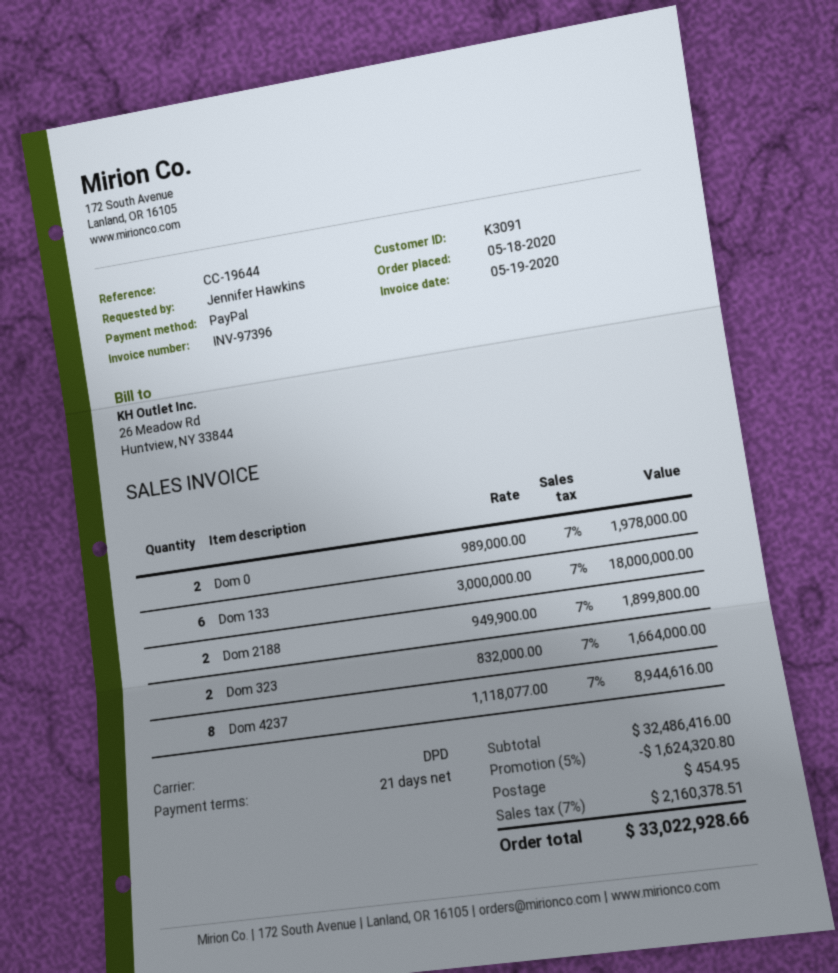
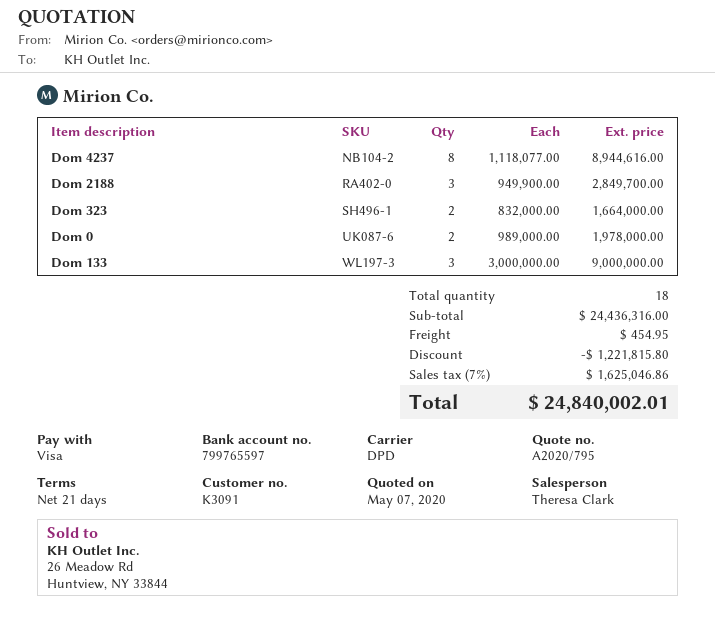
payment method: PayPal -> Visa
Dom 133: 6 x 3000000.00 = 18000000.00 -> 3 x 3000000.00 = 9000000.00
Dom 2188: 2 x 949900.00 = 1899800.00 -> 3 x 949900.00 = 2849700.00
subtotal: 32486416.00 -> 24436316.00
discount: 1624320.80 -> 1221815.80
tax: 7% = 2160378.51 -> 7% = 1625046.86
total: 33022928.66 -> 24840002.01

